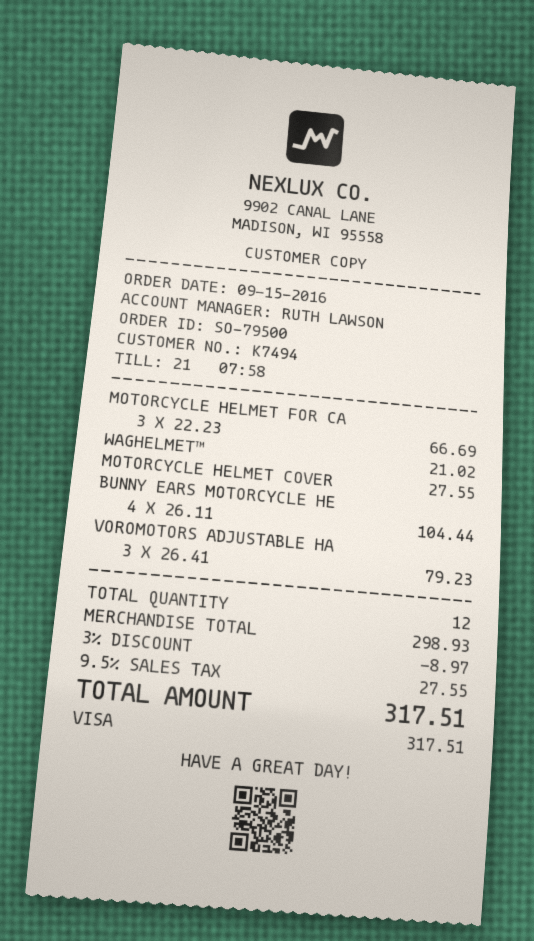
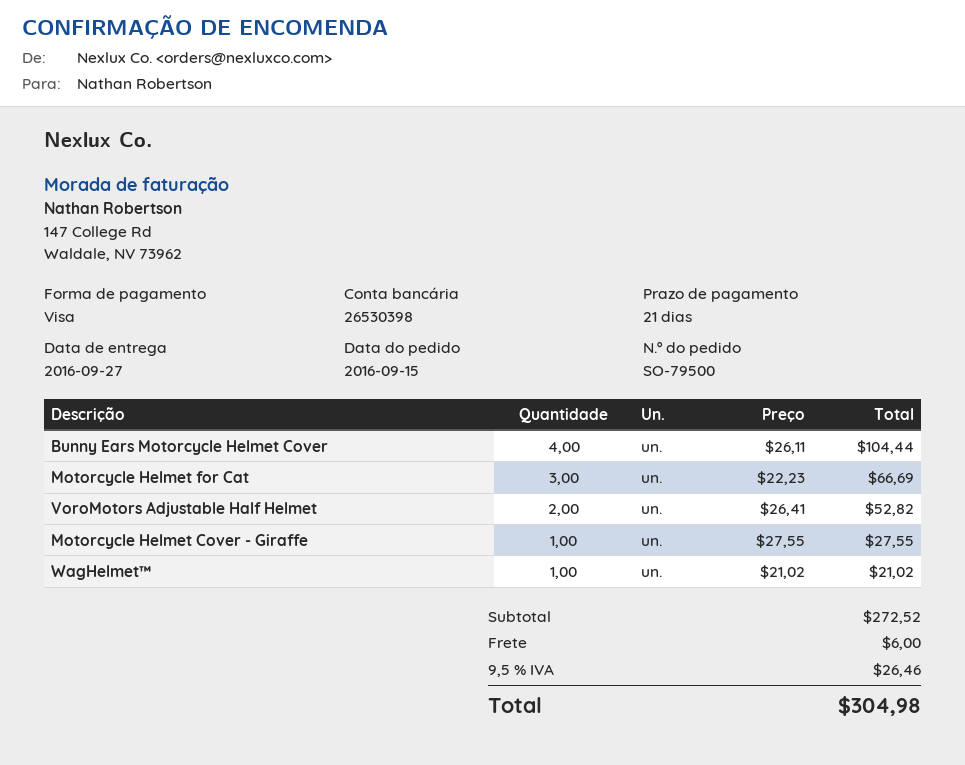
VOROMOTORS ADJUSTABLE HA: 3 x 26.41 = 79.23 -> 2 x 26.41 = 52.82
subtotal: 298.93 -> 272.52
discount: 3% = 8.97 -> none
shipping: none -> 6.00
tax: 9.5% = 27.55 -> 9.5% = 26.46
total: 317.51 -> 304.98

